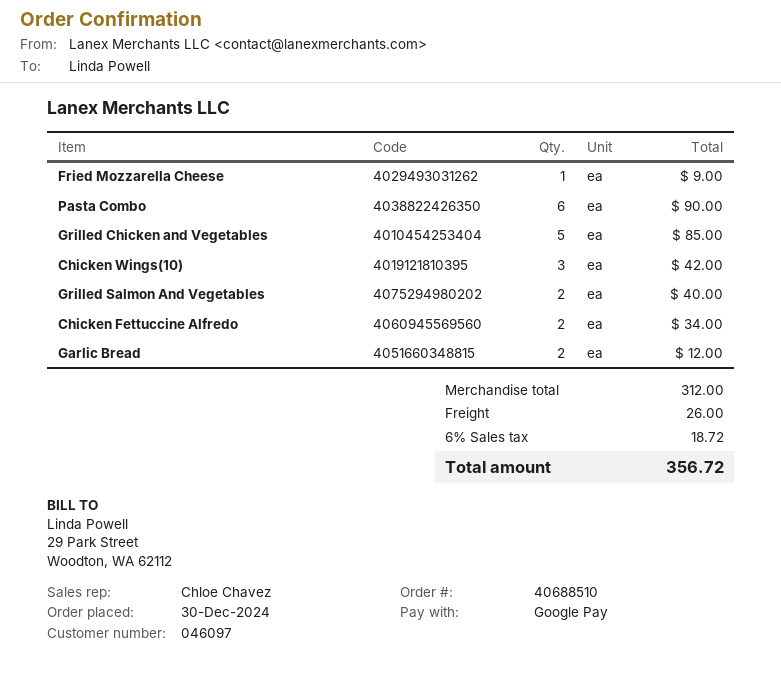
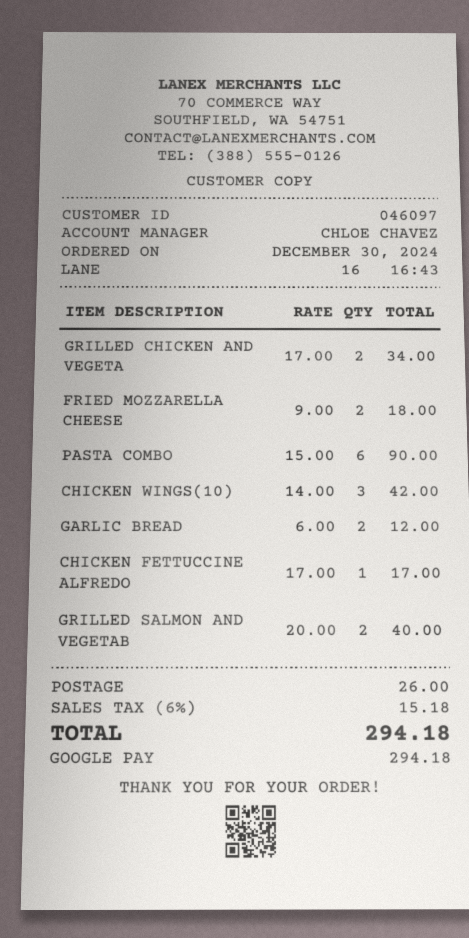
Fried Mozzarella Cheese: 1 for 9.00 -> 2 for 18.00
Grilled Chicken and Vegetables: 5 for 85.00 -> 2 for 34.00
Chicken Fettuccine Alfredo: 2 for 34.00 -> 1 for 17.00
tax: 6% = 18.72 -> 6% = 15.18
total: 356.72 -> 294.18

